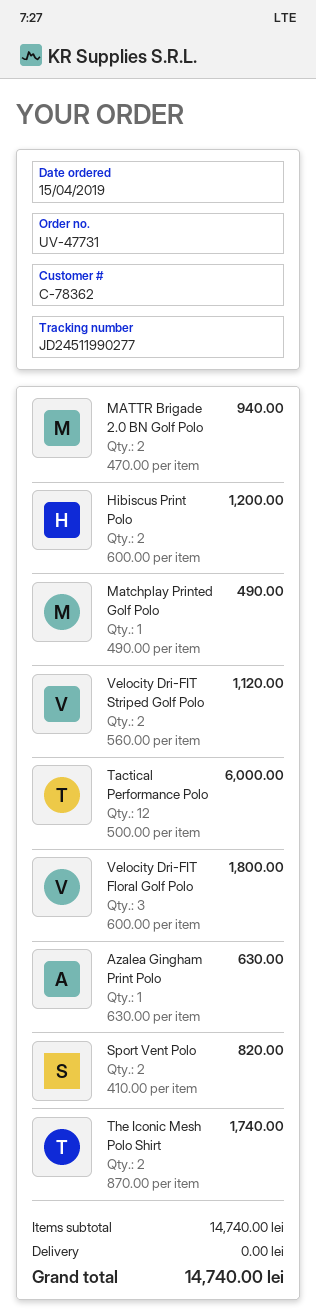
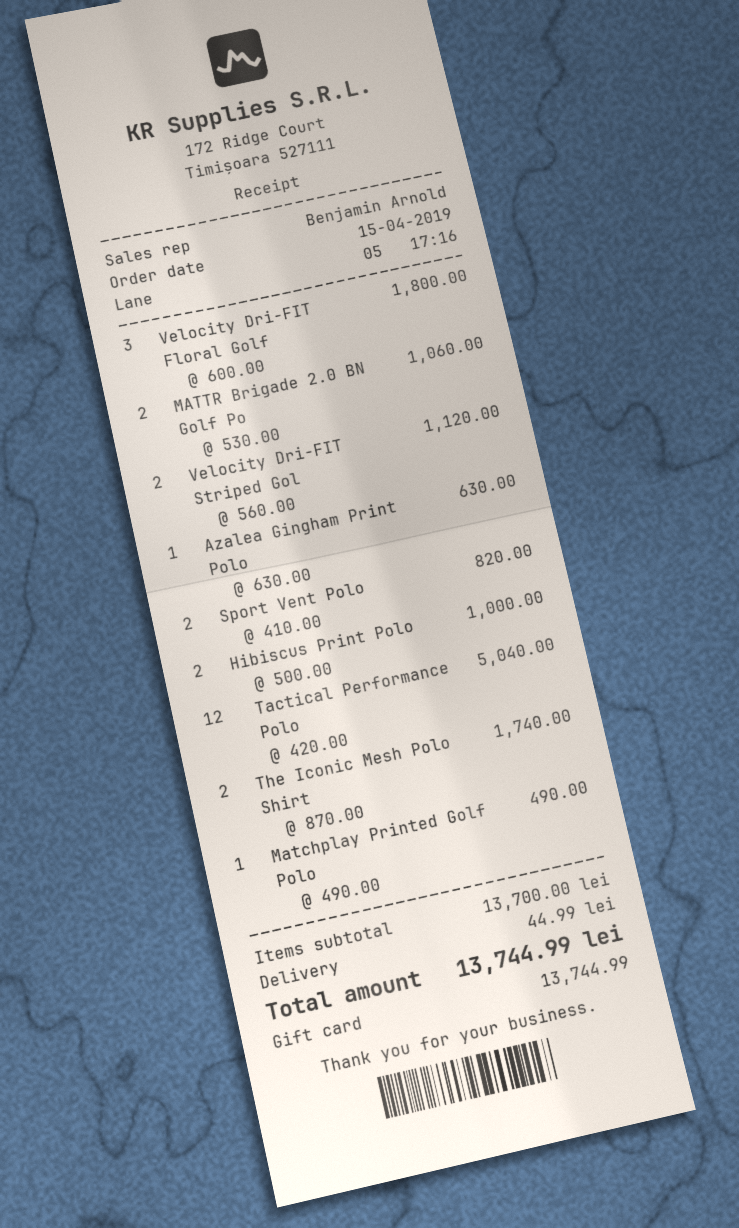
MATTR Brigade 2.0 BN Golf Polo: 2 x 470.00 = 940.00 -> 2 x 530.00 = 1060.00
Hibiscus Print Polo: 2 x 600.00 = 1200.00 -> 2 x 500.00 = 1000.00
Tactical Performance Polo: 12 x 500.00 = 6000.00 -> 12 x 420.00 = 5040.00
subtotal: 14740.00 -> 13700.00
shipping: 0.00 -> 44.99
total: 14740.00 -> 13744.99

